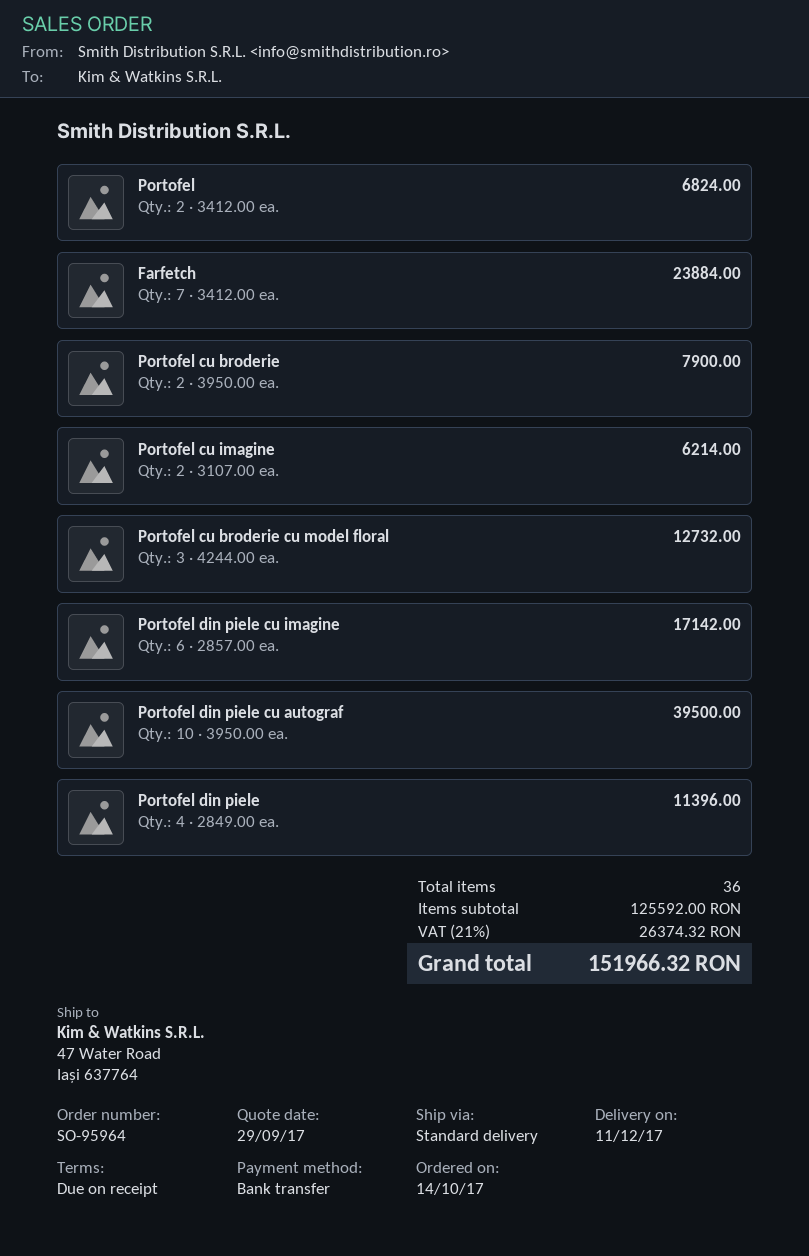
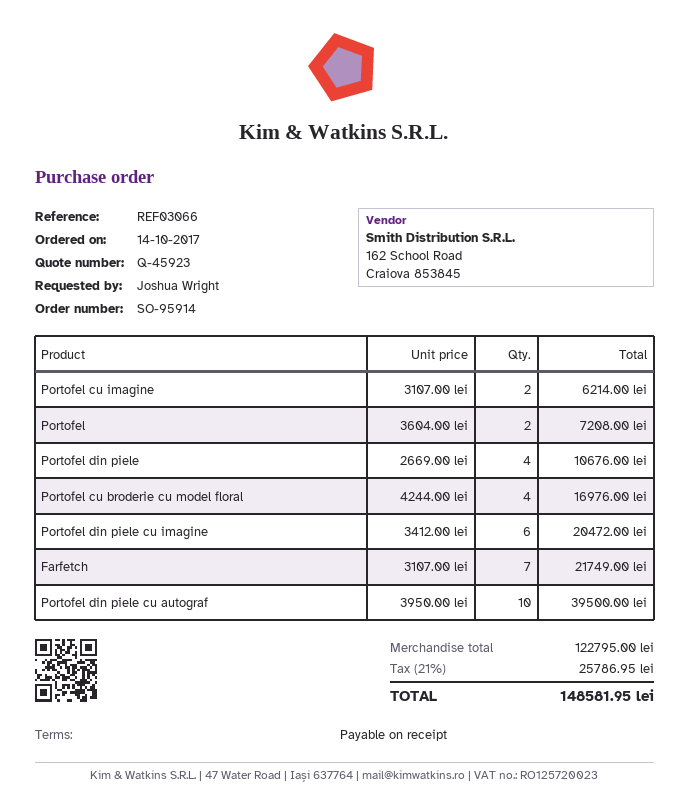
order number: SO-95964 -> SO-95914
Portofel: 2 x 3412.00 = 6824.00 -> 2 x 3604.00 = 7208.00
Farfetch: 7 x 3412.00 = 23884.00 -> 7 x 3107.00 = 21749.00
Portofel cu broderie: 2 x 3950.00 = 7900.00 -> none
Portofel cu broderie cu model floral: 3 x 4244.00 = 12732.00 -> 4 x 4244.00 = 16976.00
Portofel din piele cu imagine: 6 x 2857.00 = 17142.00 -> 6 x 3412.00 = 20472.00
Portofel din piele: 4 x 2849.00 = 11396.00 -> 4 x 2669.00 = 10676.00
subtotal: 125592.00 -> 122795.00
tax: 21% = 26374.32 -> 21% = 25786.95
total: 151966.32 -> 148581.95

